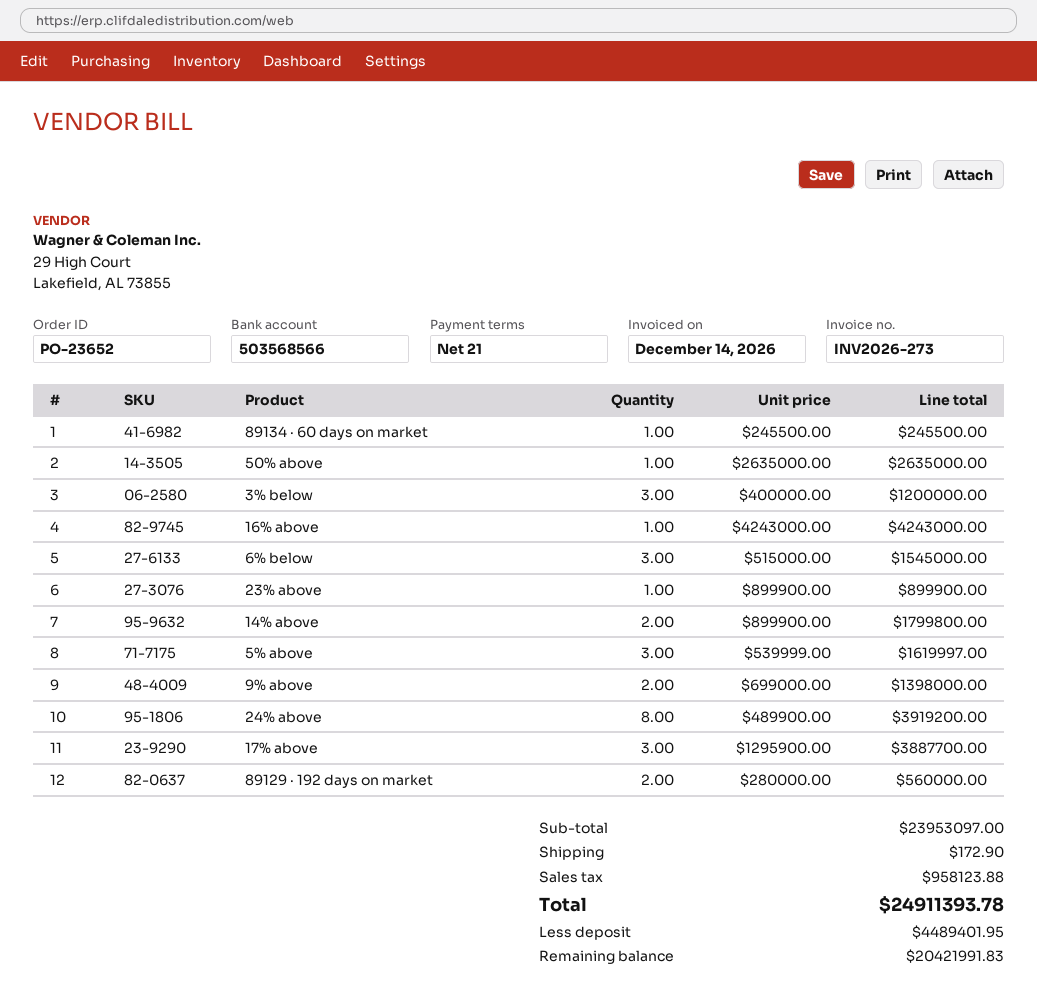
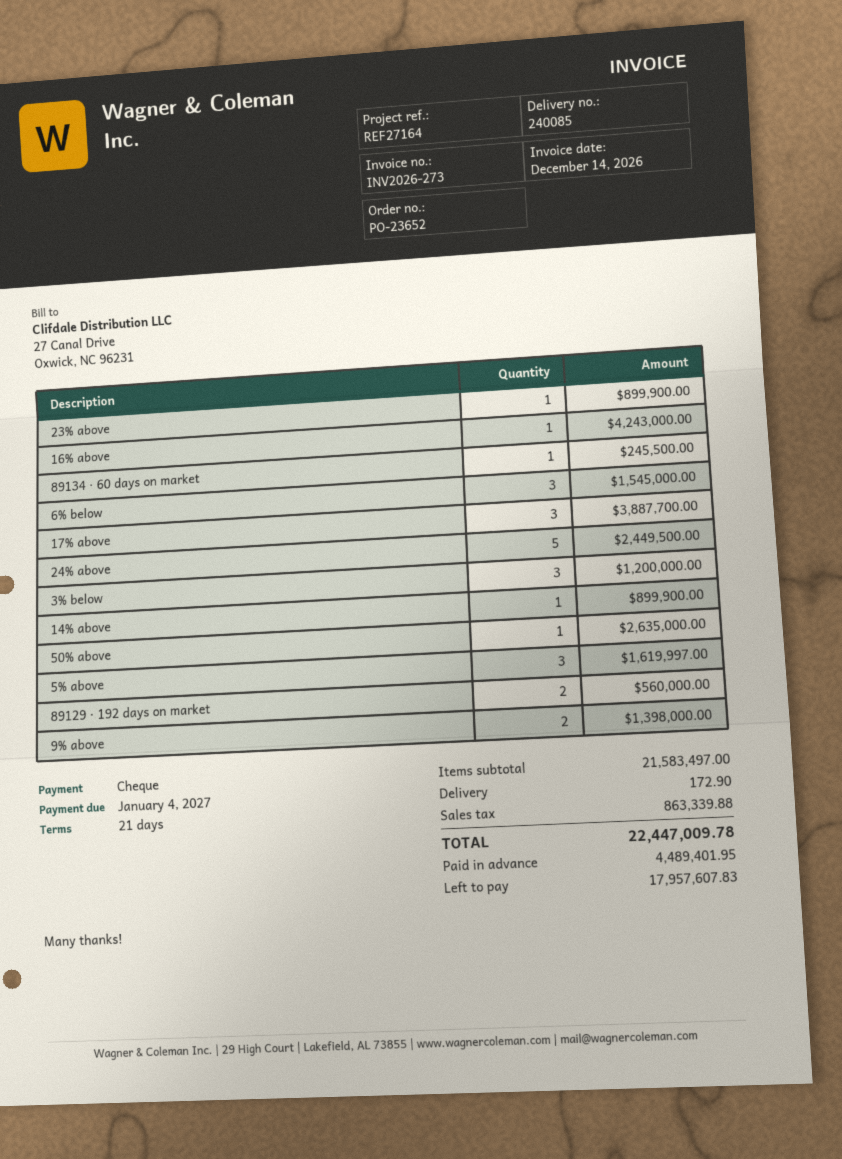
14% above: 2 for 1799800.00 -> 1 for 899900.00
24% above: 8 for 3919200.00 -> 5 for 2449500.00
subtotal: 23953097.00 -> 21583497.00
tax: 958123.88 -> 863339.88
total: 24911393.78 -> 22447009.78
balance: 20421991.83 -> 17957607.83

